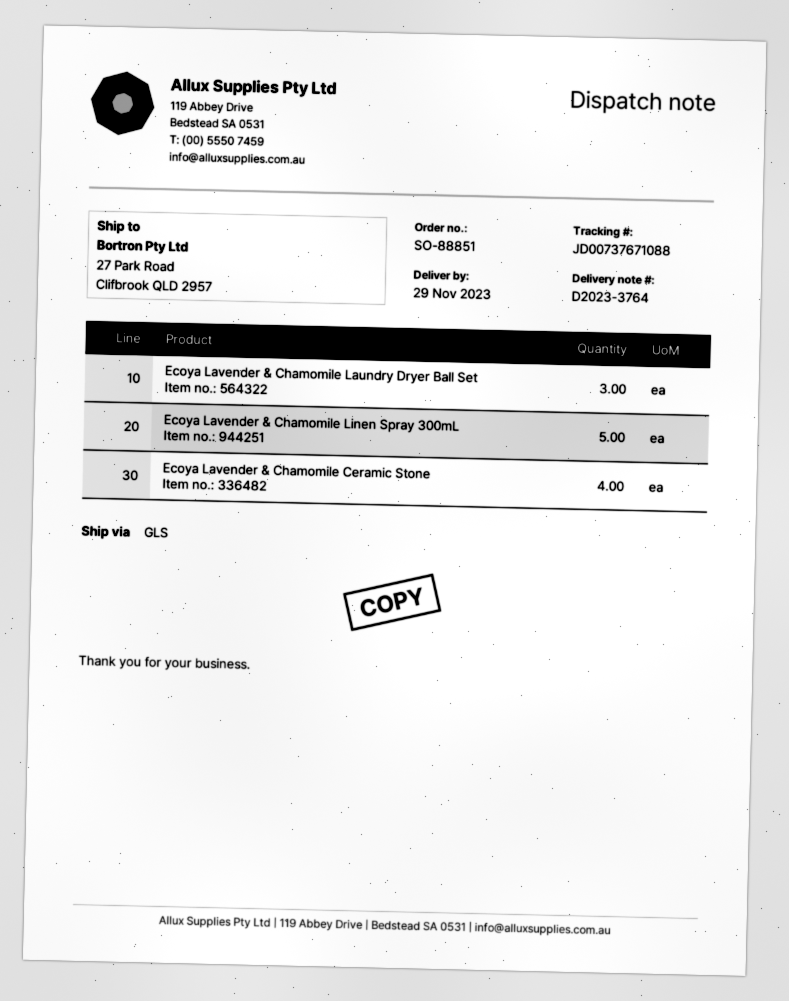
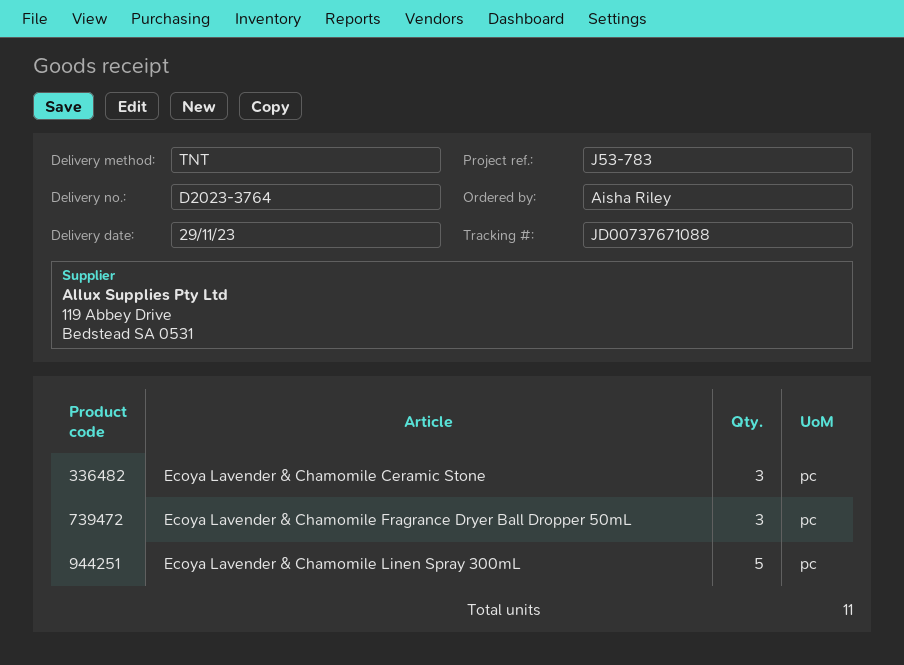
shipping method: GLS -> TNT
Ecoya Lavender & Chamomile Laundry Dryer Ball Set: 3 -> none
Ecoya Lavender & Chamomile Ceramic Stone: 4 -> 3
Ecoya Lavender & Chamomile Fragrance Dryer Ball Dropper 50mL: none -> 3

